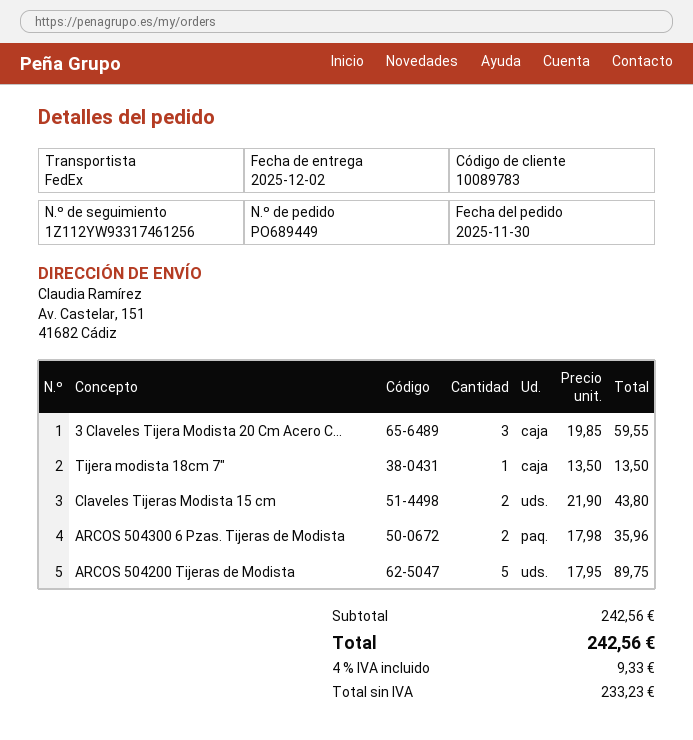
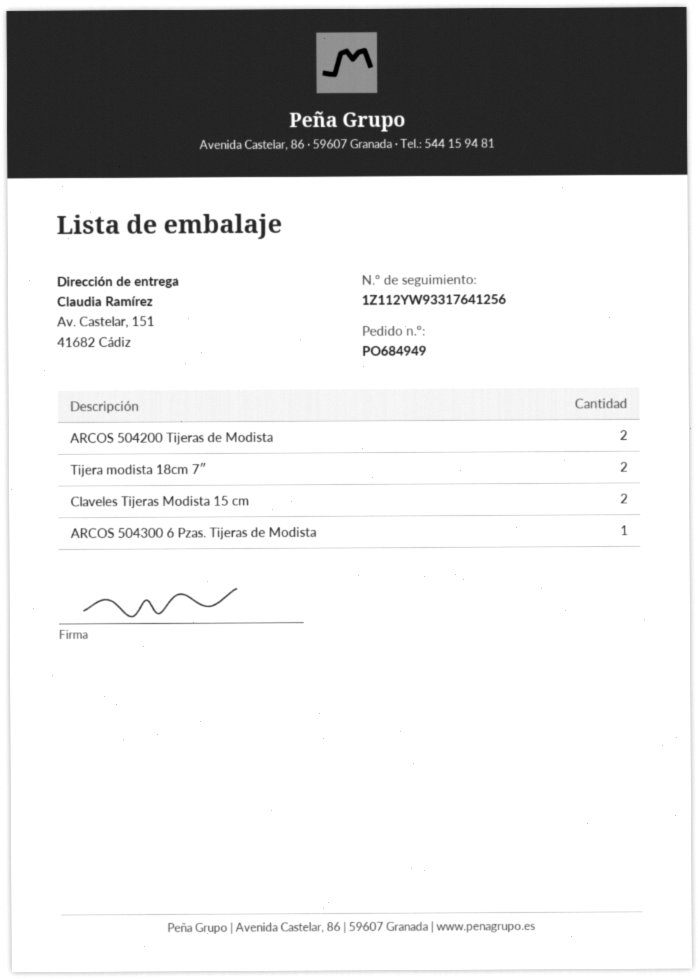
order number: PO689449 -> PO684949
tracking number: 1Z112YW93317461256 -> 1Z112YW93317641256
3 Claveles Tijera Modista 20 Cm Acero C...: 3 -> none
Tijera modista 18cm 7″: 1 -> 2
ARCOS 504300 6 Pzas. Tijeras de Modista: 2 -> 1
ARCOS 504200 Tijeras de Modista: 5 -> 2

